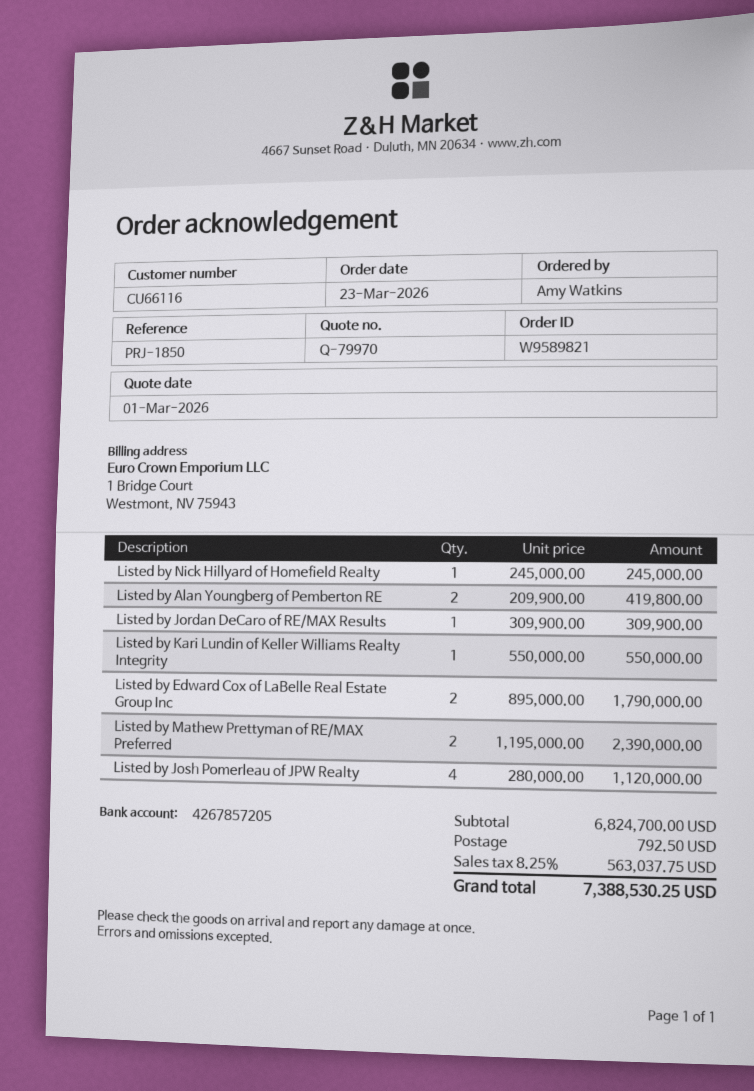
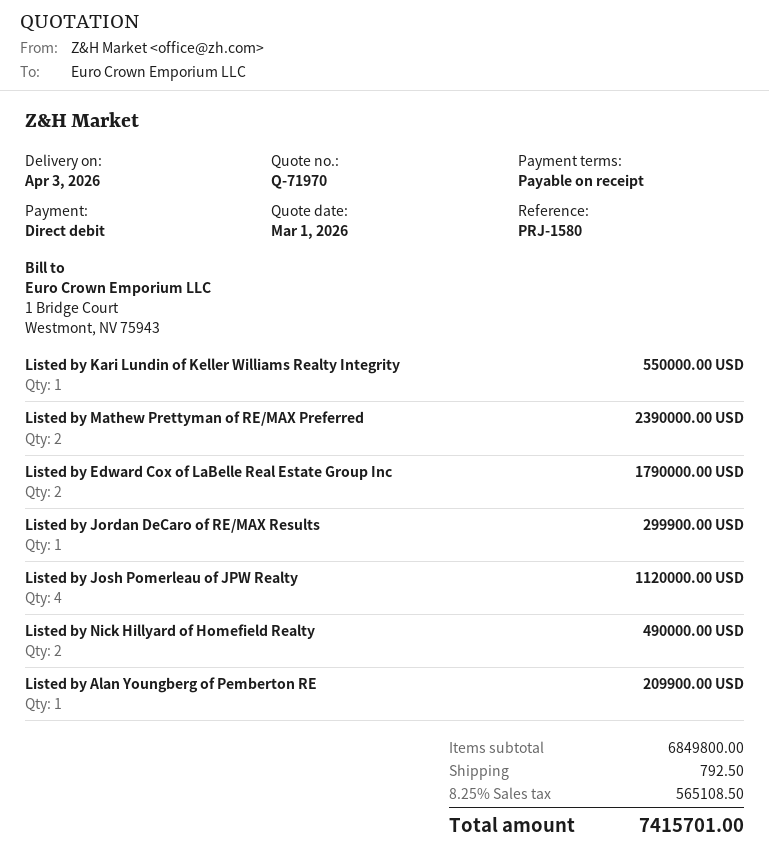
quote number: Q-79970 -> Q-71970
reference: PRJ-1850 -> PRJ-1580
Listed by Nick Hillyard of Homefield Realty: 1 for 245000.00 -> 2 for 490000.00
Listed by Alan Youngberg of Pemberton RE: 2 for 419800.00 -> 1 for 209900.00
Listed by Jordan DeCaro of RE/MAX Results: 1 for 309900.00 -> 1 for 299900.00
subtotal: 6824700.00 -> 6849800.00
tax: 8.25% = 563037.75 -> 8.25% = 565108.50
total: 7388530.25 -> 7415701.00

